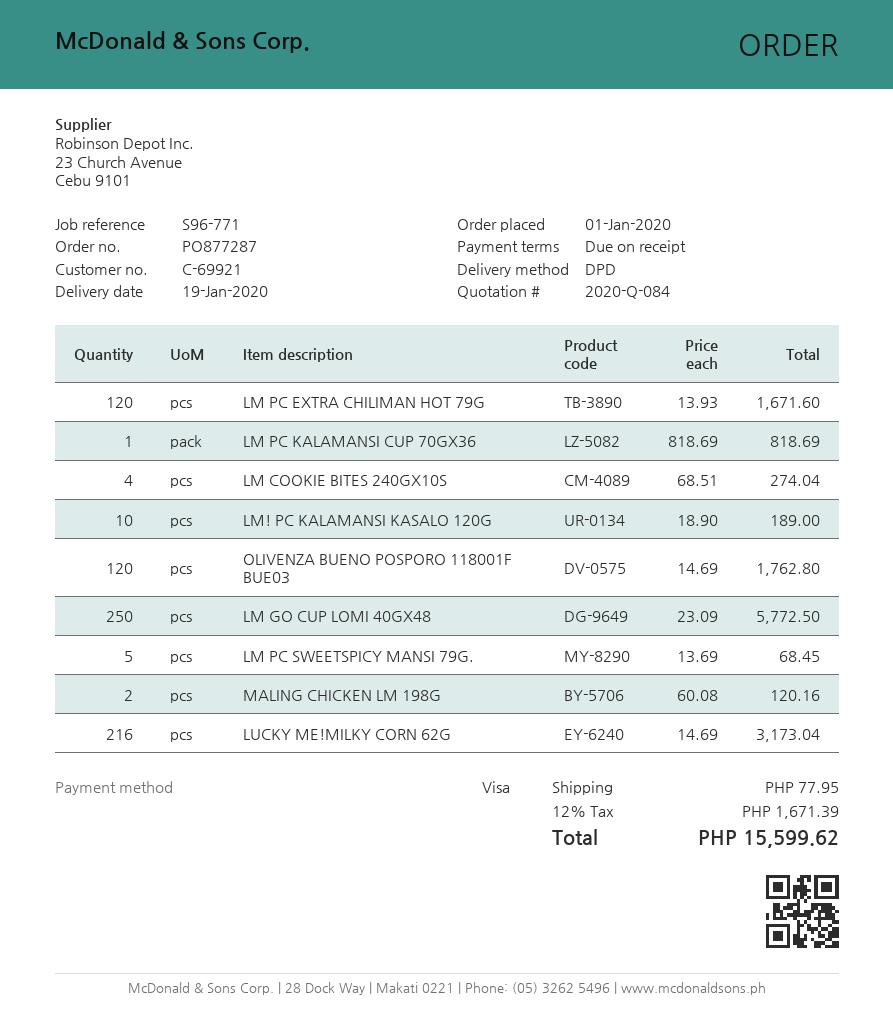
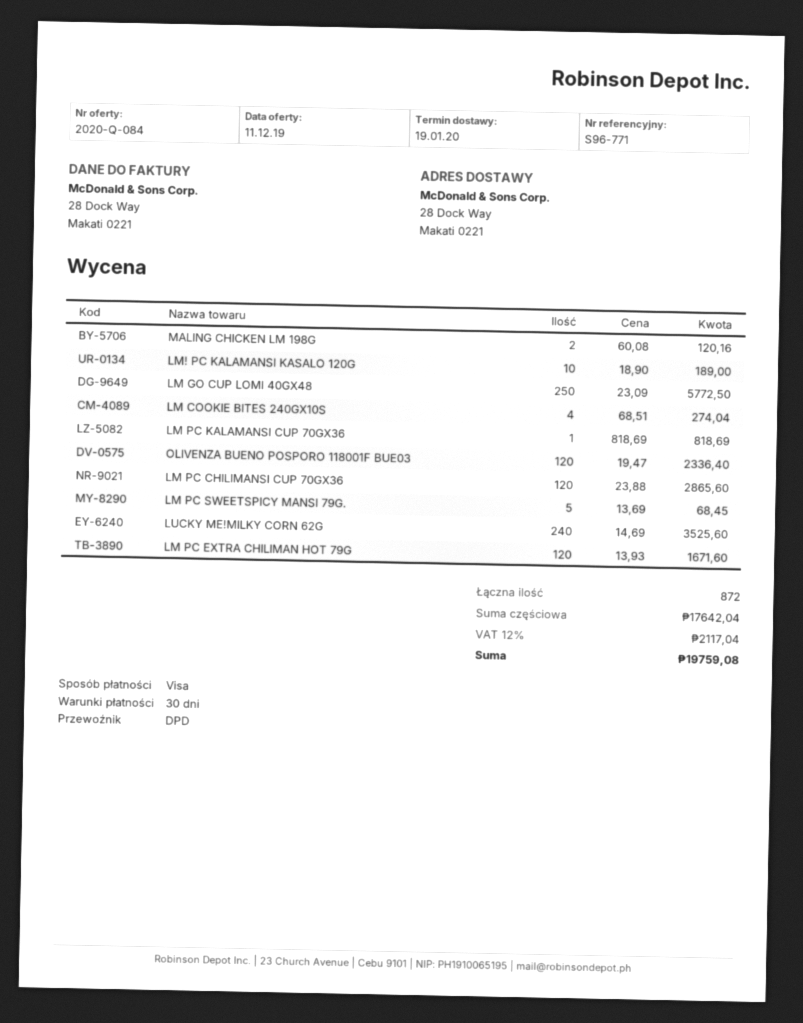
payment terms: on receipt -> 30 days
OLIVENZA BUENO POSPORO 118001F BUE03: 120 x 14.69 = 1762.80 -> 120 x 19.47 = 2336.40
LUCKY ME!MILKY CORN 62G: 216 x 14.69 = 3173.04 -> 240 x 14.69 = 3525.60
LM PC CHILIMANSI CUP 70GX36: none -> 120 x 23.88 = 2865.60
shipping: 77.95 -> none
tax: 12% = 1671.39 -> 12% = 2117.04
total: 15599.62 -> 19759.08

